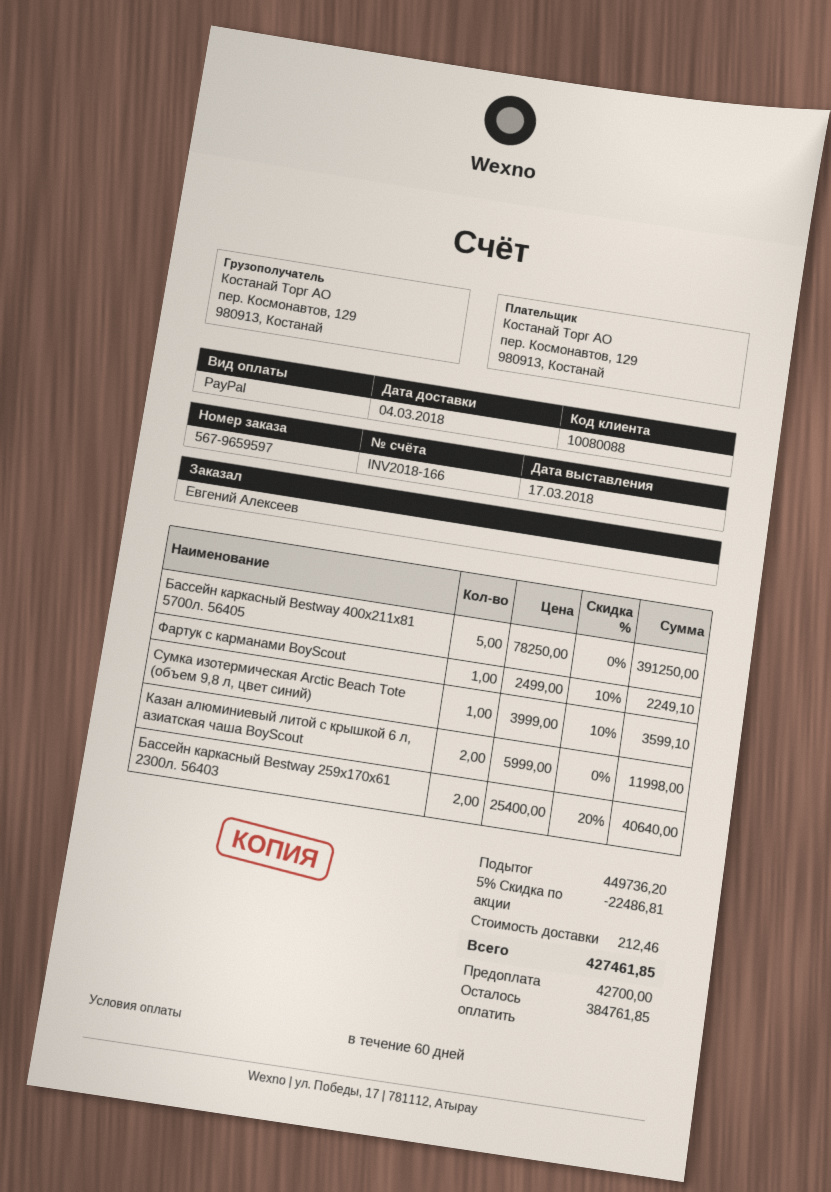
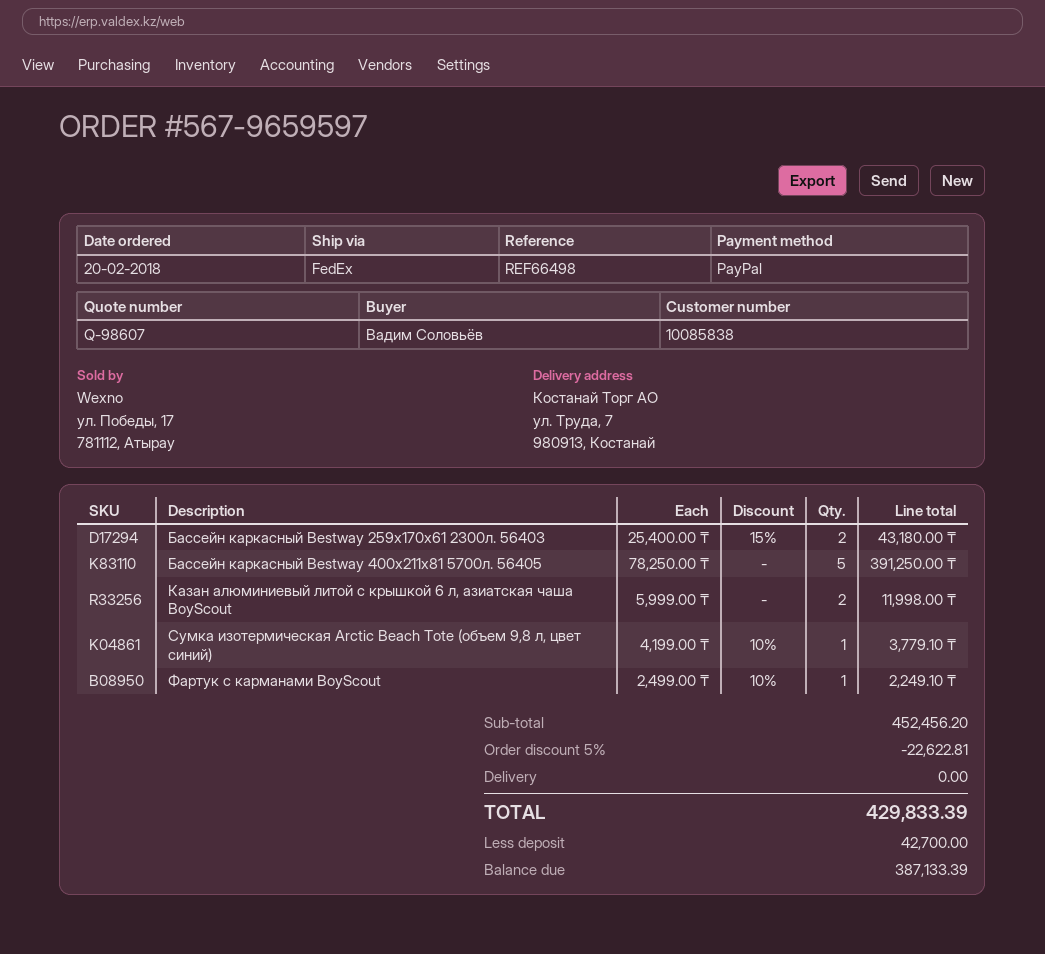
customer number: 10080088 -> 10085838
ordered by: Евгений Алексеев -> Вадим Соловьёв
ship to: пер. Космонавтов, 129, 980913, Костанай -> ул. Труда, 7, 980913, Костанай
Сумка изотермическая Arctic Beach Tote (объем 9,8 л, цвет синий): 1 x 3999.00 - 10% = 3599.10 -> 1 x 4199.00 - 10% = 3779.10
Бассейн каркасный Bestway 259х170х61 2300л. 56403: 2 x 25400.00 - 20% = 40640.00 -> 2 x 25400.00 - 15% = 43180.00
subtotal: 449736.20 -> 452456.20
discount: 5% = 22486.81 -> 5% = 22622.81
shipping: 212.46 -> 0.00
total: 427461.85 -> 429833.39
balance: 384761.85 -> 387133.39

